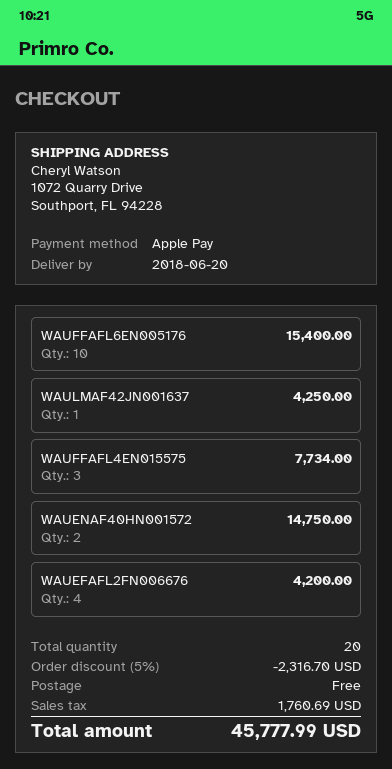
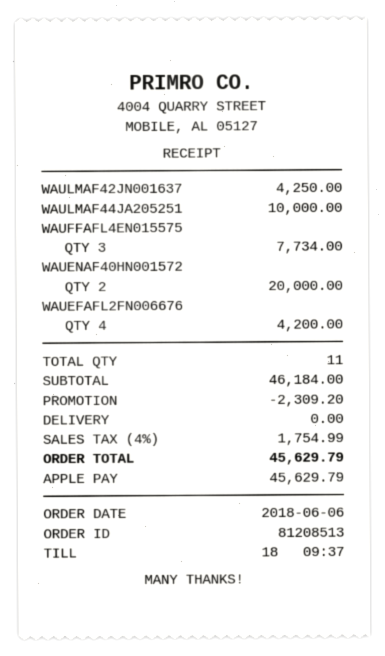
WAUFFAFL6EN005176: 10 for 15400.00 -> none
WAUENAF40HN001572: 2 for 14750.00 -> 2 for 20000.00
WAULMAF44JA205251: none -> 1 for 10000.00
total quantity: 20 -> 11
discount: 2316.70 -> 2309.20
tax: 1760.69 -> 1754.99
total: 45777.99 -> 45629.79

